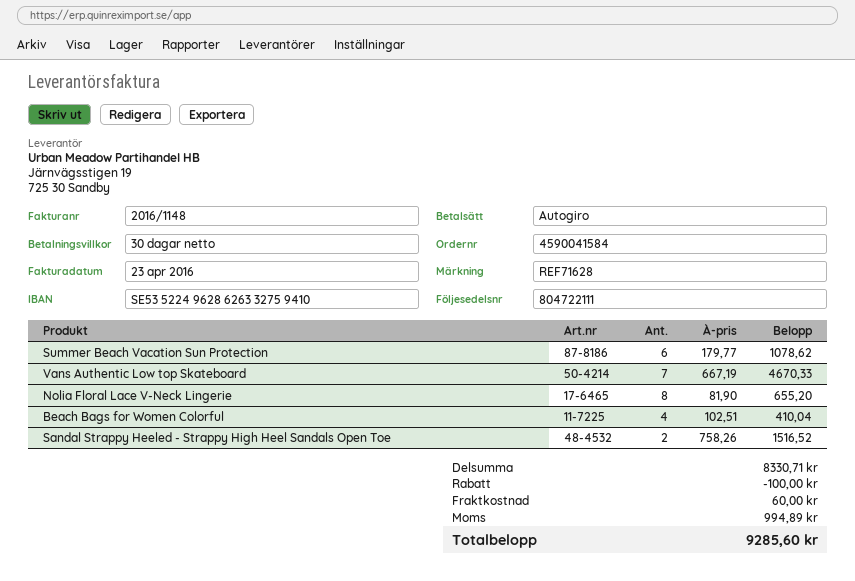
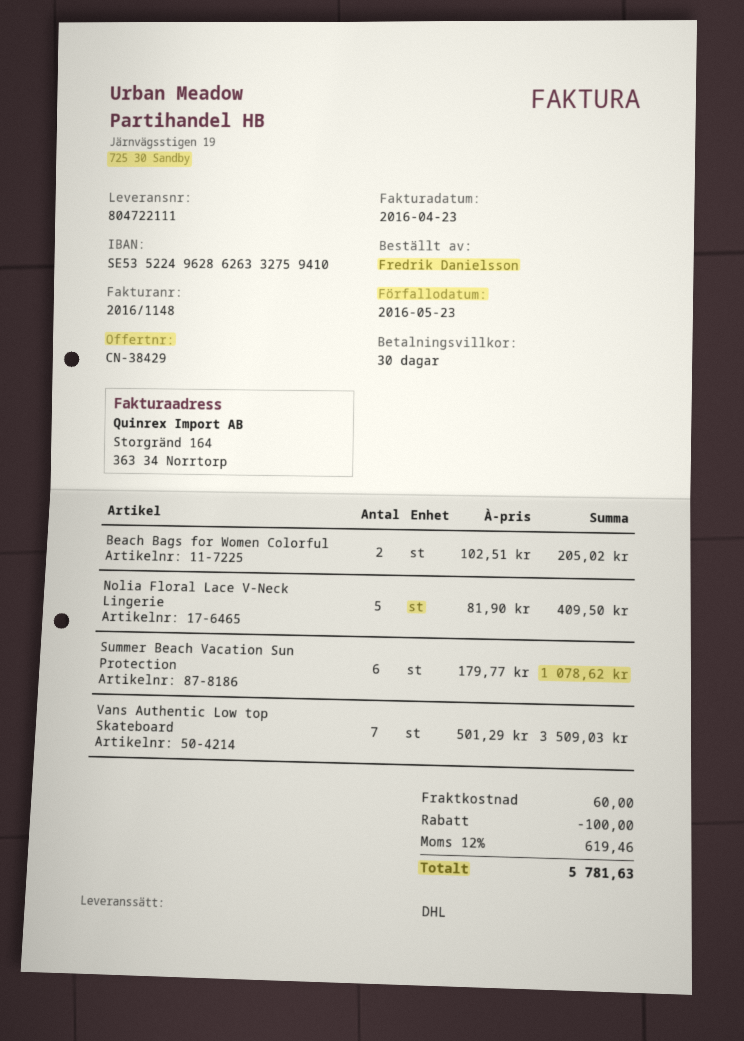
Vans Authentic Low top Skateboard: 7 x 667.19 = 4670.33 -> 7 x 501.29 = 3509.03
Nolia Floral Lace V-Neck Lingerie: 8 x 81.90 = 655.20 -> 5 x 81.90 = 409.50
Beach Bags for Women Colorful: 4 x 102.51 = 410.04 -> 2 x 102.51 = 205.02
Sandal Strappy Heeled - Strappy High Heel Sandals Open Toe: 2 x 758.26 = 1516.52 -> none
tax: 994.89 -> 619.46
total: 9285.60 -> 5781.63

